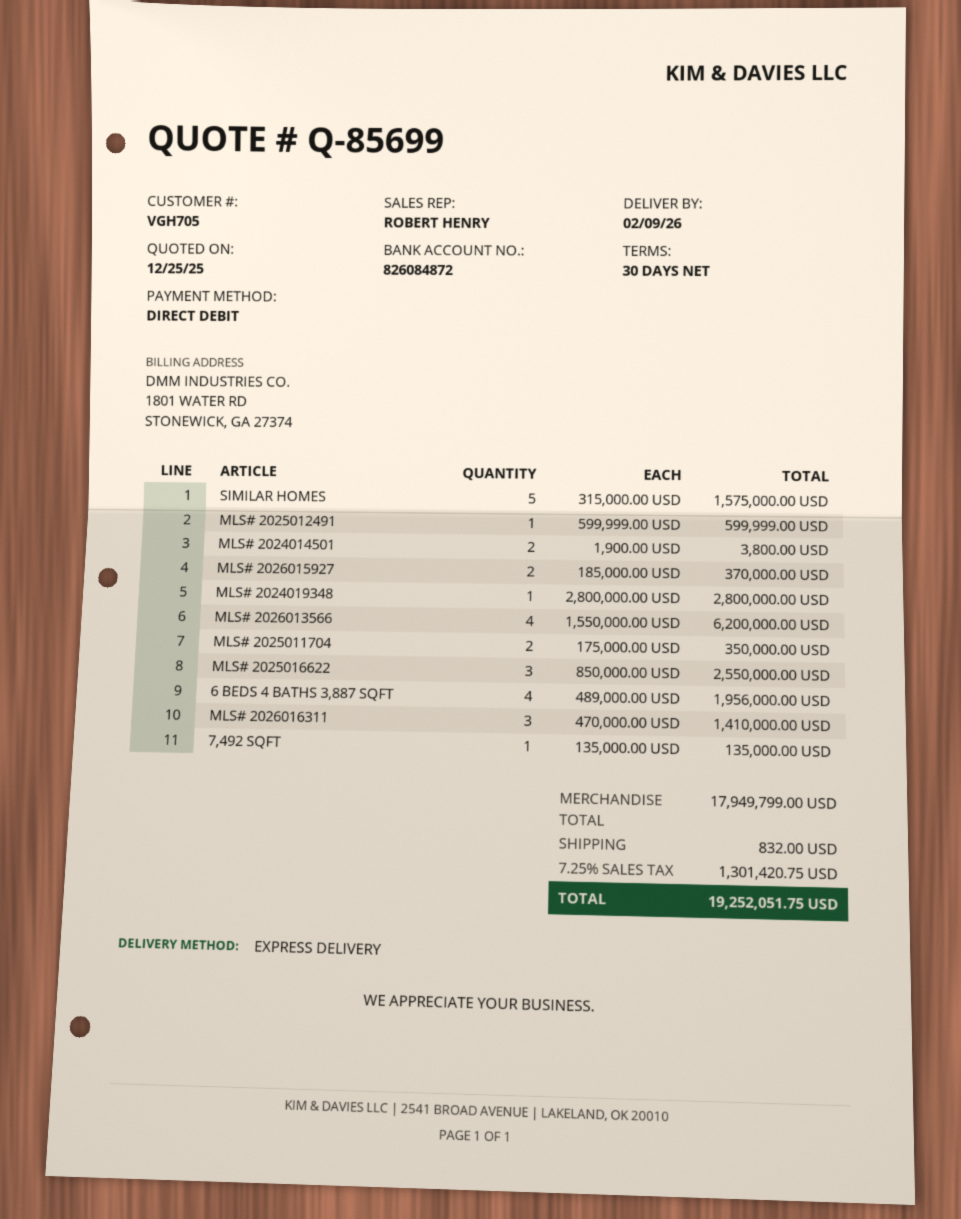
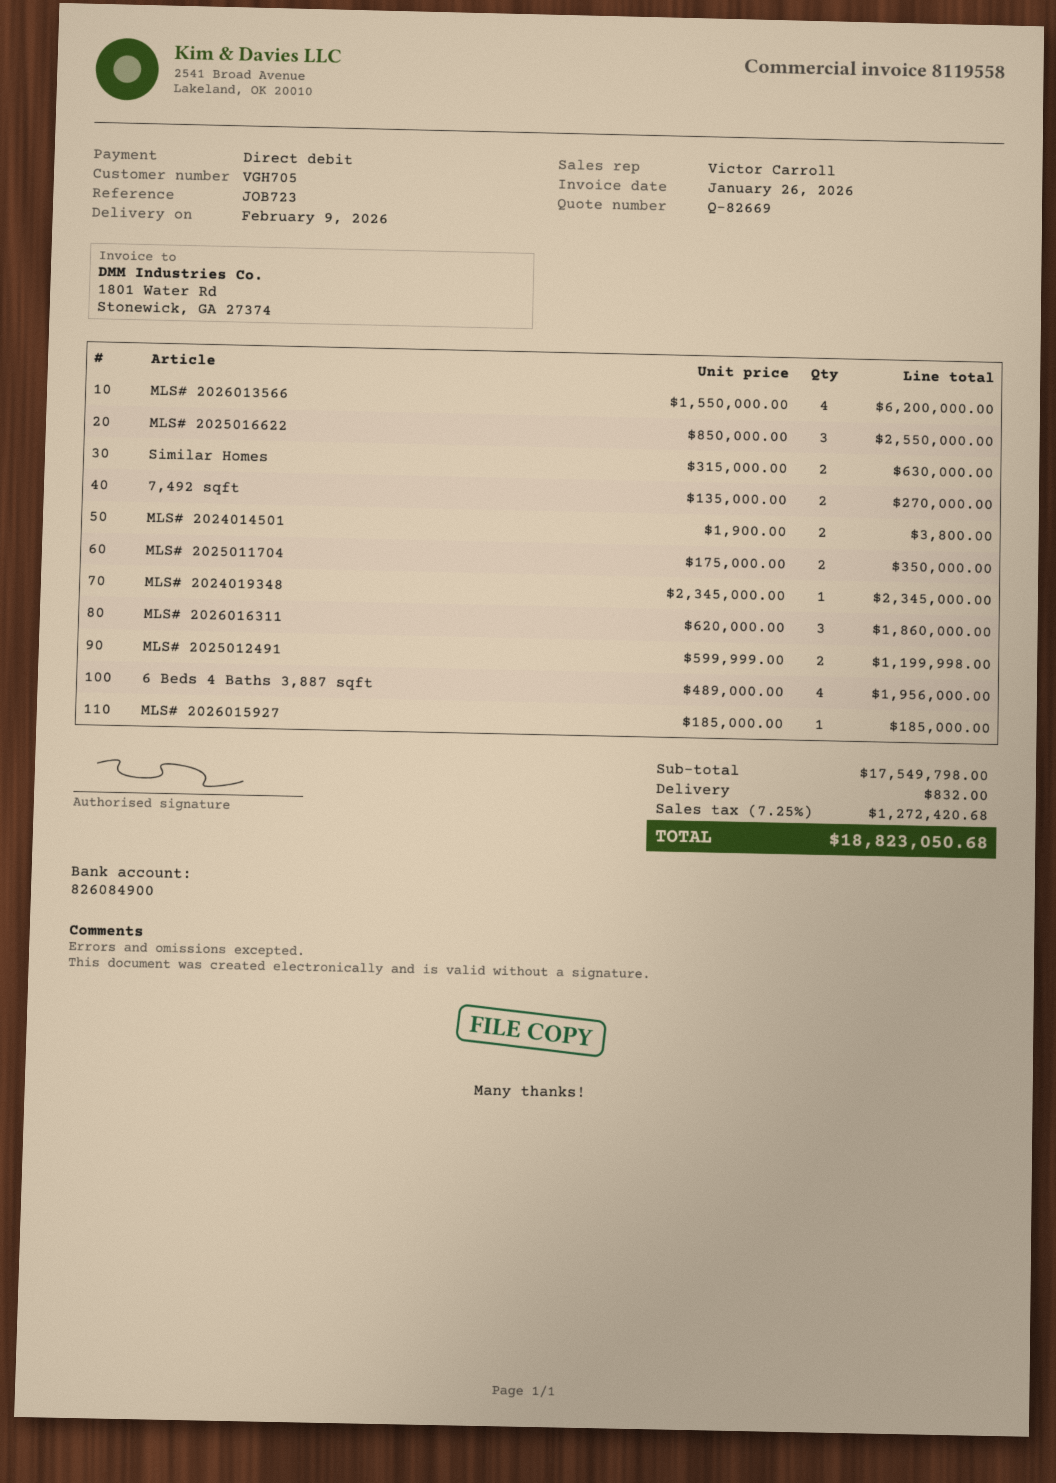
quote number: Q-85699 -> Q-82669
sales rep: ROBERT HENRY -> Victor Carroll
bank account: 826084872 -> 826084900
SIMILAR HOMES: 5 x 315000.00 = 1575000.00 -> 2 x 315000.00 = 630000.00
MLS# 2025012491: 1 x 599999.00 = 599999.00 -> 2 x 599999.00 = 1199998.00
MLS# 2026015927: 2 x 185000.00 = 370000.00 -> 1 x 185000.00 = 185000.00
MLS# 2024019348: 1 x 2800000.00 = 2800000.00 -> 1 x 2345000.00 = 2345000.00
MLS# 2026016311: 3 x 470000.00 = 1410000.00 -> 3 x 620000.00 = 1860000.00
7,492 SQFT: 1 x 135000.00 = 135000.00 -> 2 x 135000.00 = 270000.00
subtotal: 17949799.00 -> 17549798.00
tax: 7.25% = 1301420.75 -> 7.25% = 1272420.68
total: 19252051.75 -> 18823050.68

